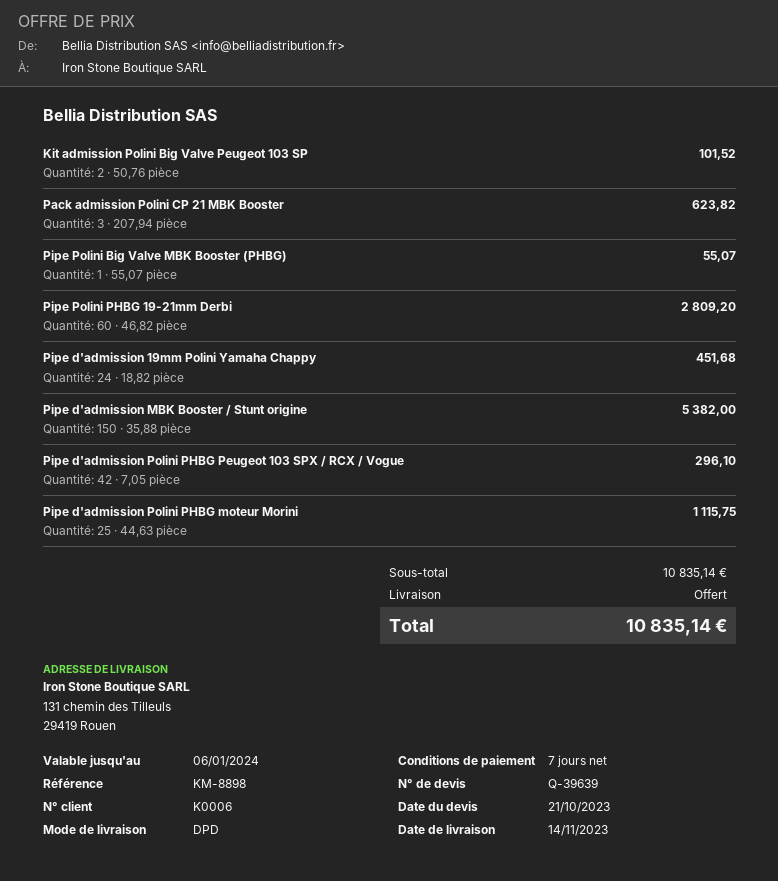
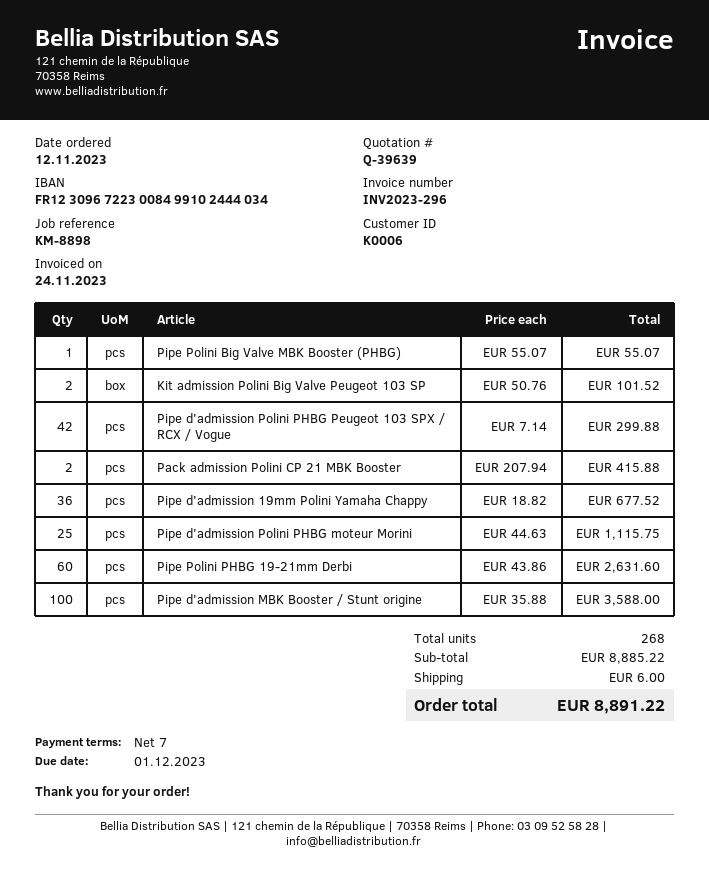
Pack admission Polini CP 21 MBK Booster: 3 x 207.94 = 623.82 -> 2 x 207.94 = 415.88
Pipe Polini PHBG 19-21mm Derbi: 60 x 46.82 = 2809.20 -> 60 x 43.86 = 2631.60
Pipe d'admission 19mm Polini Yamaha Chappy: 24 x 18.82 = 451.68 -> 36 x 18.82 = 677.52
Pipe d'admission MBK Booster / Stunt origine: 150 x 35.88 = 5382.00 -> 100 x 35.88 = 3588.00
Pipe d'admission Polini PHBG Peugeot 103 SPX / RCX / Vogue: 42 x 7.05 = 296.10 -> 42 x 7.14 = 299.88
subtotal: 10835.14 -> 8885.22
shipping: 0.00 -> 6.00
total: 10835.14 -> 8891.22

